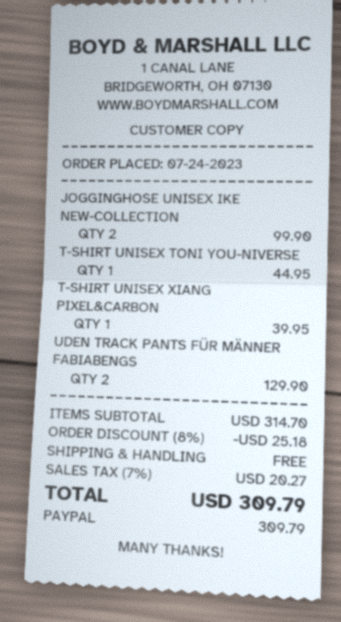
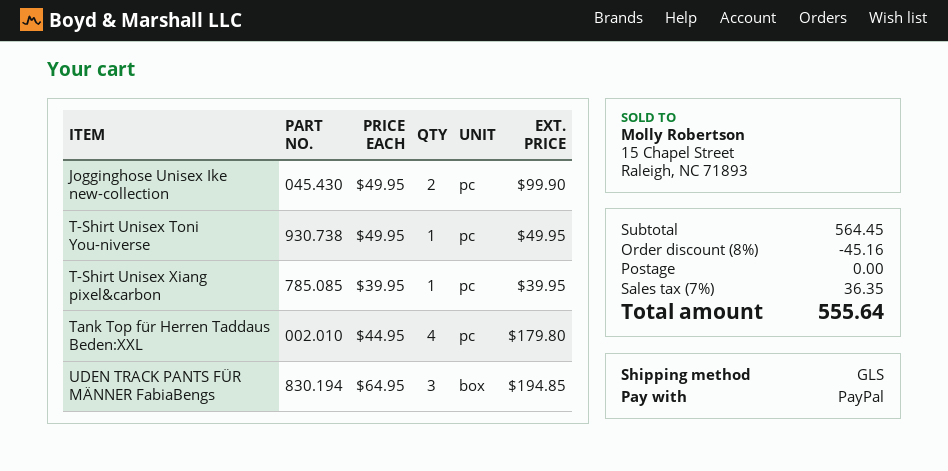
T-SHIRT UNISEX TONI YOU-NIVERSE: 1 for 44.95 -> 1 for 49.95
UDEN TRACK PANTS FÜR MÄNNER FABIABENGS: 2 for 129.90 -> 3 for 194.85
Tank Top für Herren Taddaus Beden:XXL: none -> 4 for 179.80
subtotal: 314.70 -> 564.45
discount: 8% = 25.18 -> 8% = 45.16
tax: 7% = 20.27 -> 7% = 36.35
total: 309.79 -> 555.64

